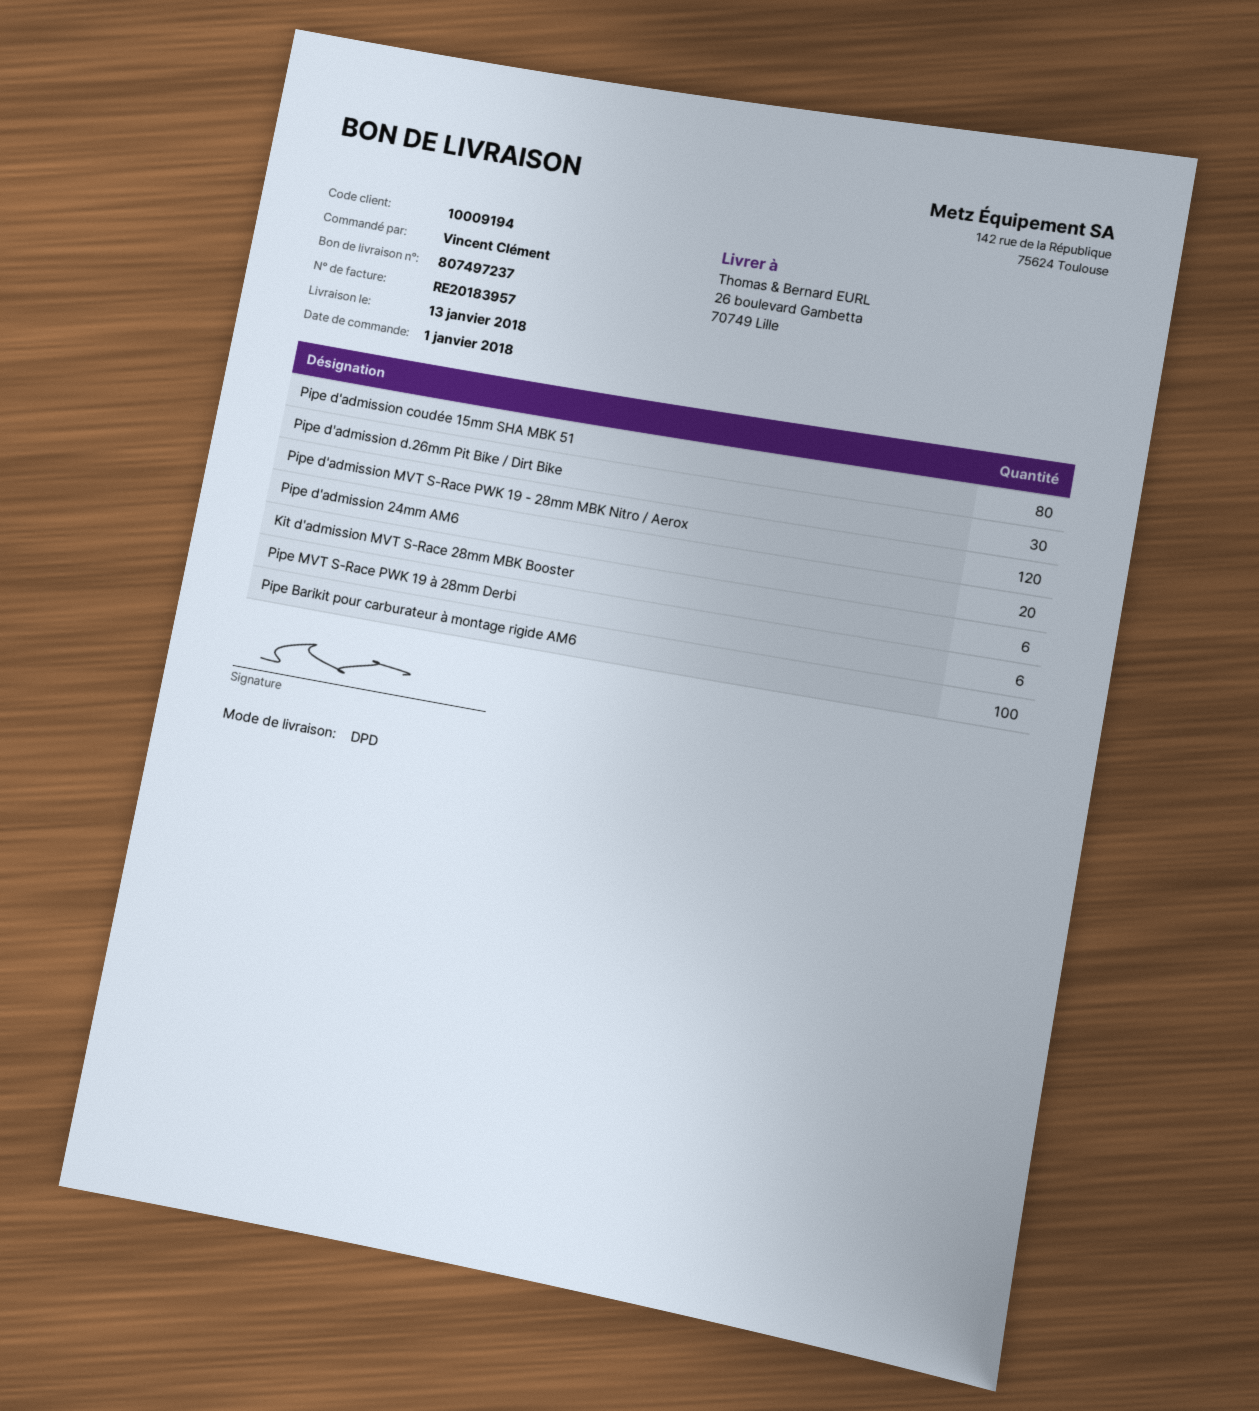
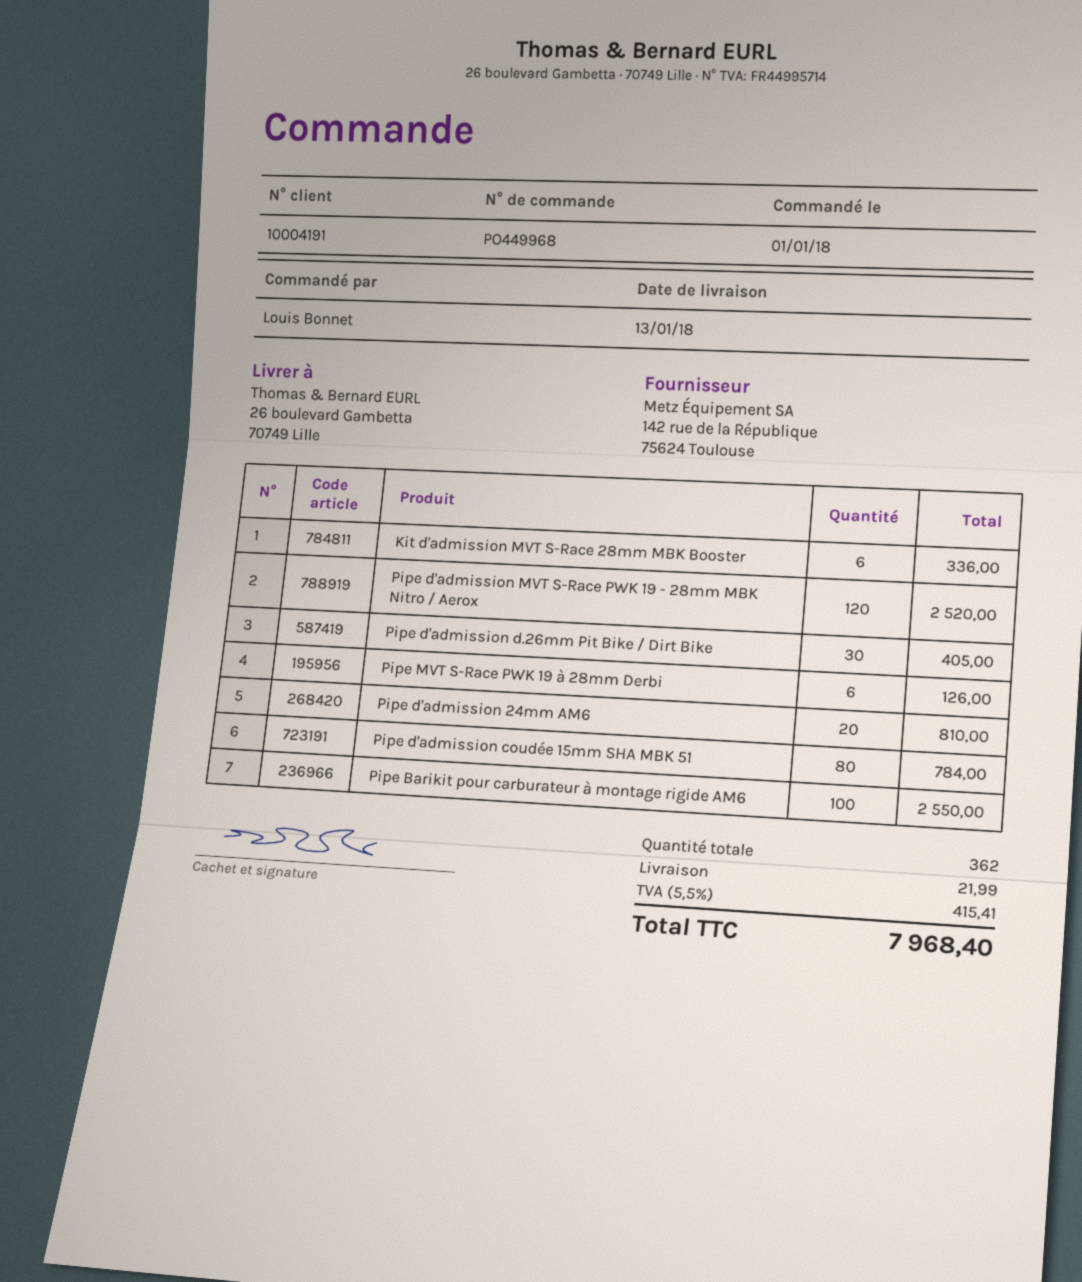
customer number: 10009194 -> 10004191
ordered by: Vincent Clément -> Louis Bonnet

